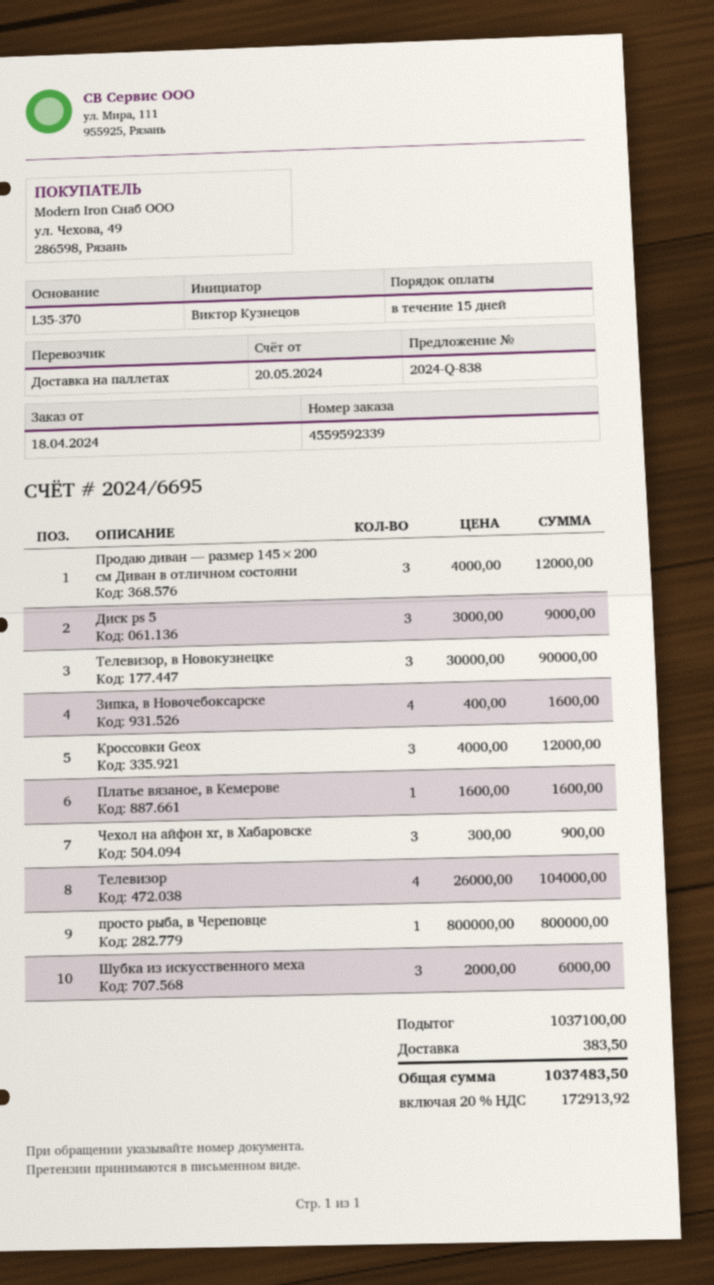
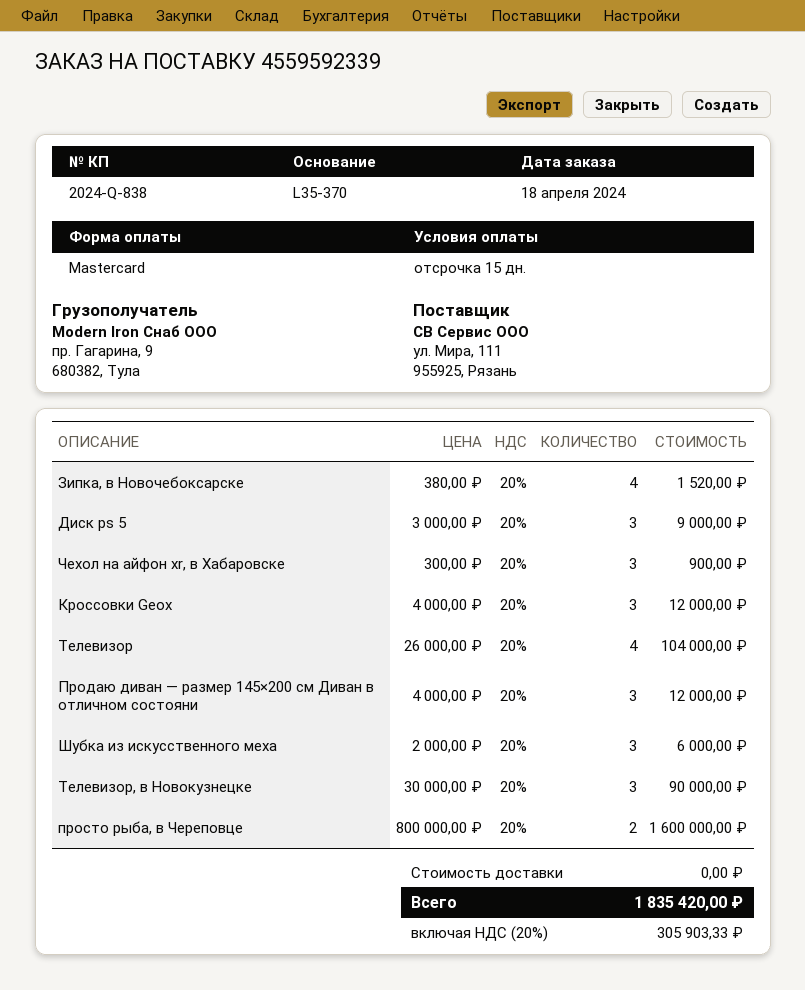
Зипка, в Новочебоксарске: 4 x 400.00 = 1600.00 -> 4 x 380.00 = 1520.00
Платье вязаное, в Кемерове: 1 x 1600.00 = 1600.00 -> none
просто рыба, в Череповце: 1 x 800000.00 = 800000.00 -> 2 x 800000.00 = 1600000.00
shipping: 383.50 -> 0.00
tax: 20% = 172913.92 -> 20% = 305903.33
total: 1037483.50 -> 1835420.00

